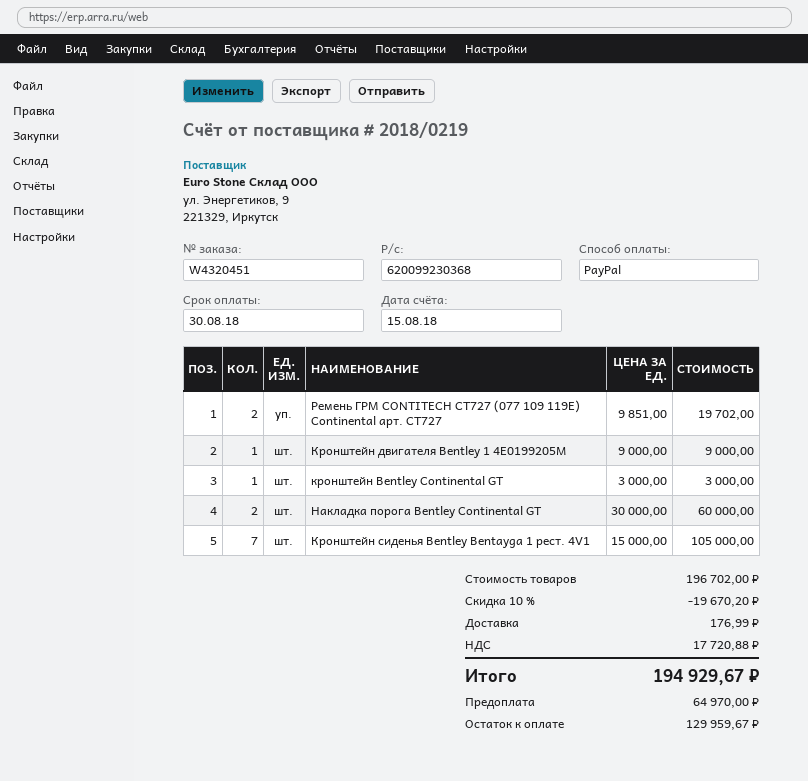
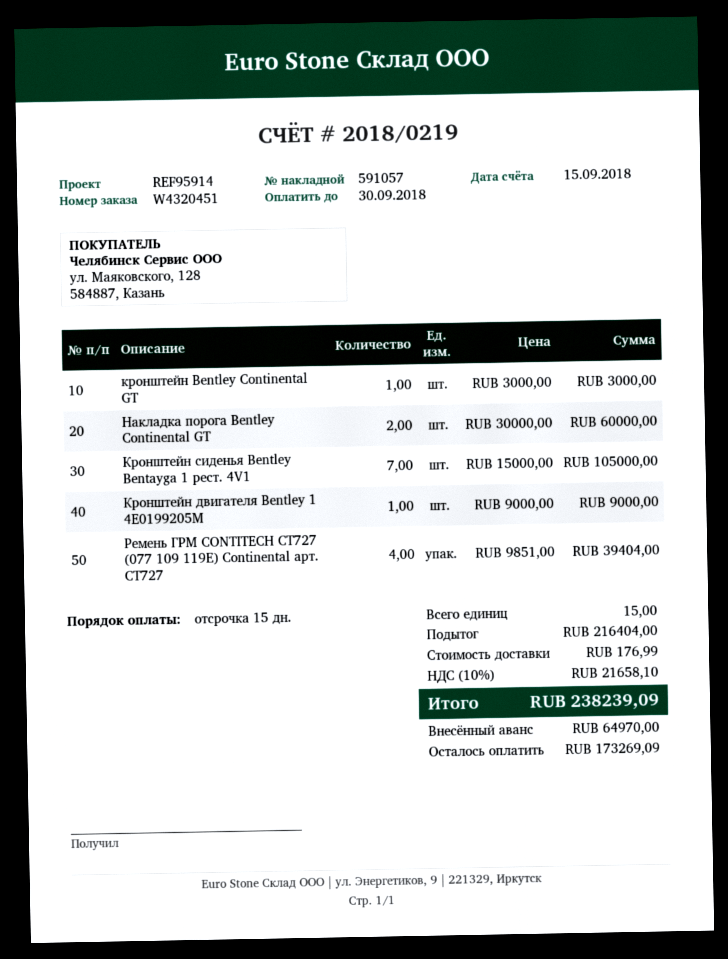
invoice date: 2018-08-15 -> 2018-09-15
due date: 2018-08-30 -> 2018-09-30
Ремень ГРМ CONTITECH CT727 (077 109 119E) Continental арт. CT727: 2 x 9851.00 = 19702.00 -> 4 x 9851.00 = 39404.00
subtotal: 196702.00 -> 216404.00
discount: 10% = 19670.20 -> none
tax: 17720.88 -> 21658.10
total: 194929.67 -> 238239.09
balance: 129959.67 -> 173269.09

